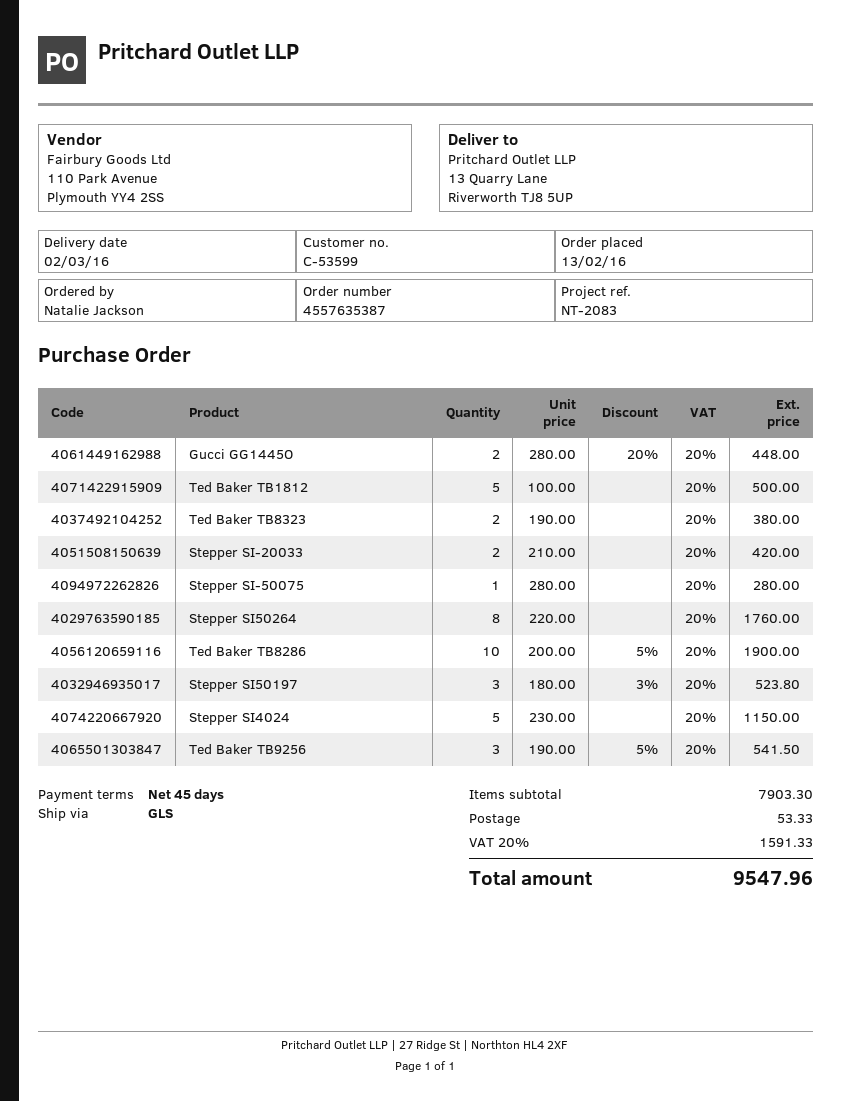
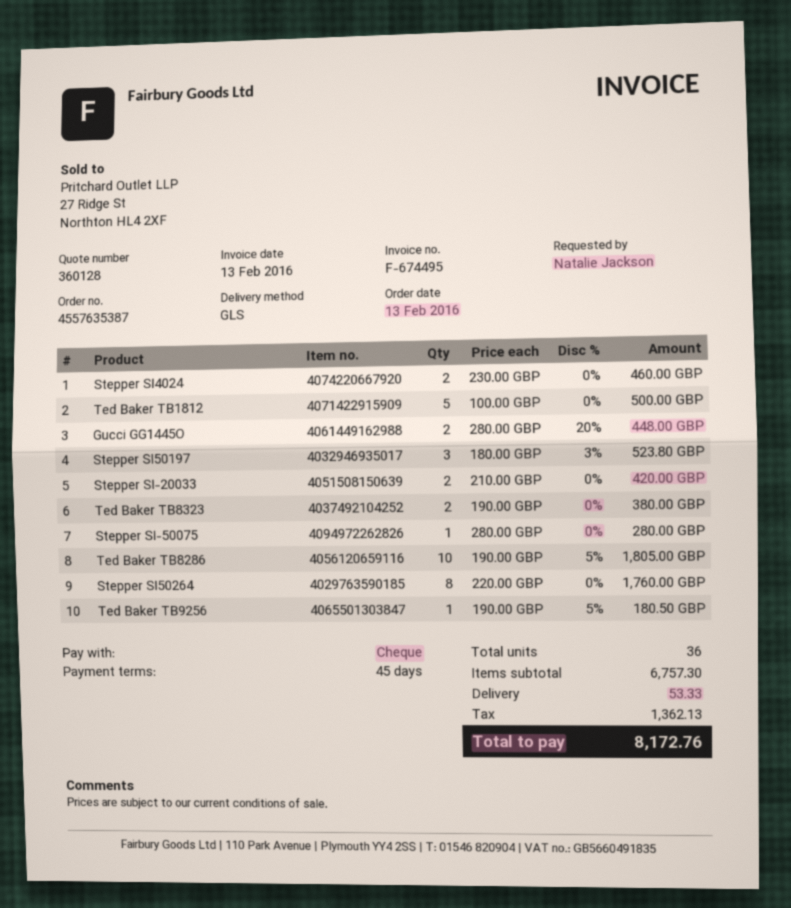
Ted Baker TB8286: 10 x 200.00 - 5% = 1900.00 -> 10 x 190.00 - 5% = 1805.00
Stepper SI4024: 5 x 230.00 = 1150.00 -> 2 x 230.00 = 460.00
Ted Baker TB9256: 3 x 190.00 - 5% = 541.50 -> 1 x 190.00 - 5% = 180.50
subtotal: 7903.30 -> 6757.30
tax: 1591.33 -> 1362.13
total: 9547.96 -> 8172.76

